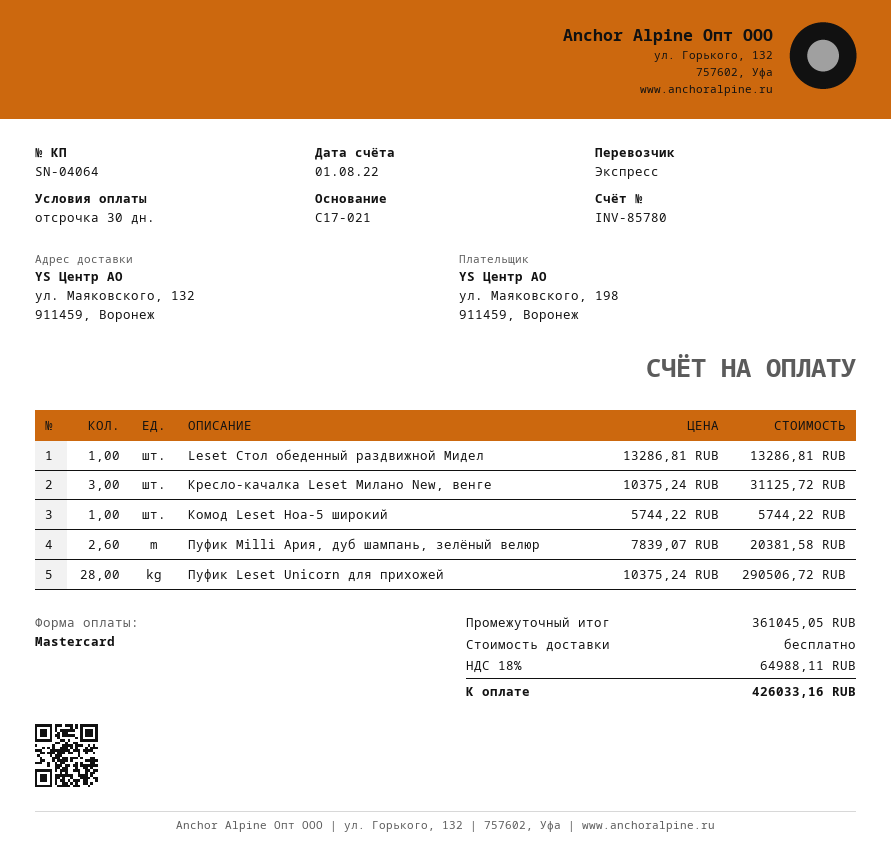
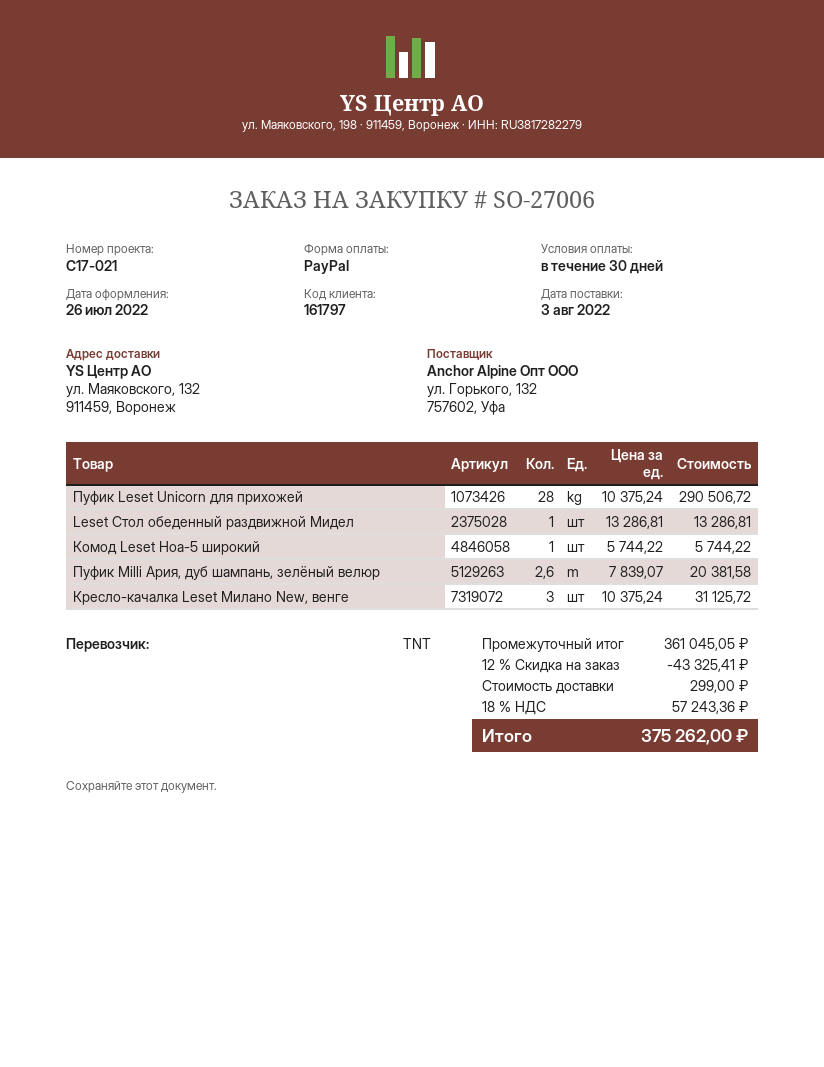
payment method: Mastercard -> PayPal
shipping method: express -> TNT
discount: none -> 12% = 43325.41
shipping: 0.00 -> 299.00
tax: 18% = 64988.11 -> 18% = 57243.36
total: 426033.16 -> 375262.00

